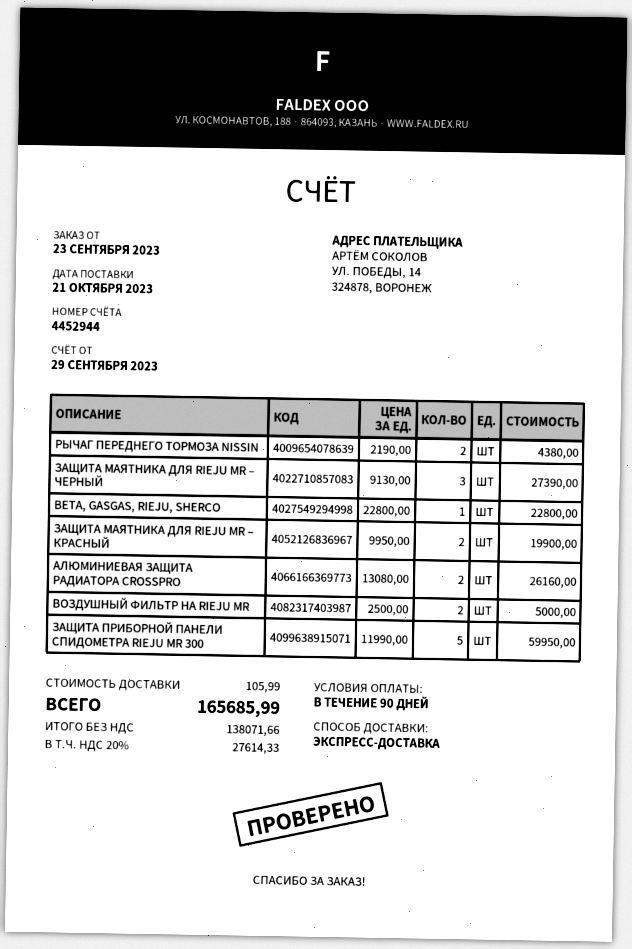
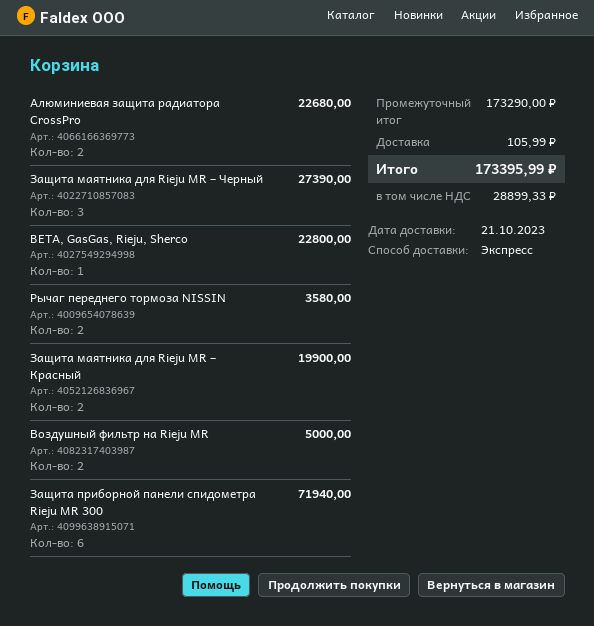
РЫЧАГ ПЕРЕДНЕГО ТОРМОЗА NISSIN: 2 for 4380.00 -> 2 for 3580.00
АЛЮМИНИЕВАЯ ЗАЩИТА РАДИАТОРА CROSSPRO: 2 for 26160.00 -> 2 for 22680.00
ЗАЩИТА ПРИБОРНОЙ ПАНЕЛИ СПИДОМЕТРА RIEJU MR 300: 5 for 59950.00 -> 6 for 71940.00
tax: 27614.33 -> 28899.33
total: 165685.99 -> 173395.99

